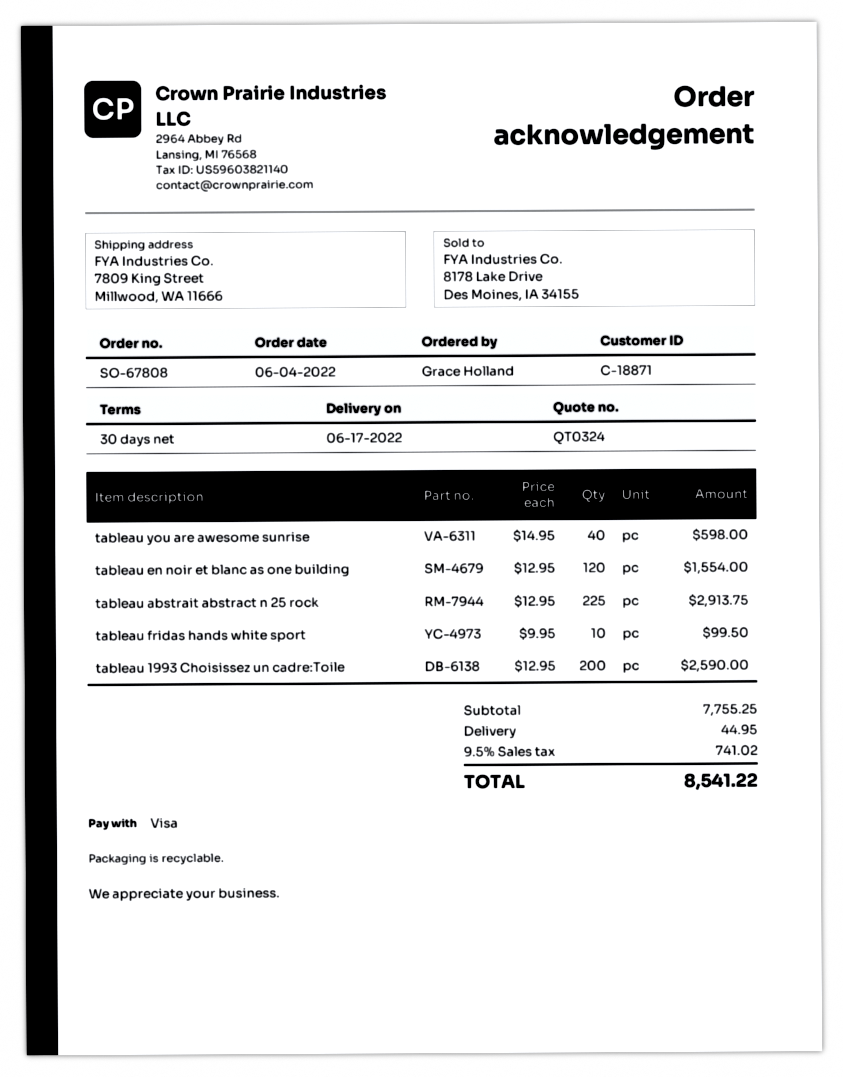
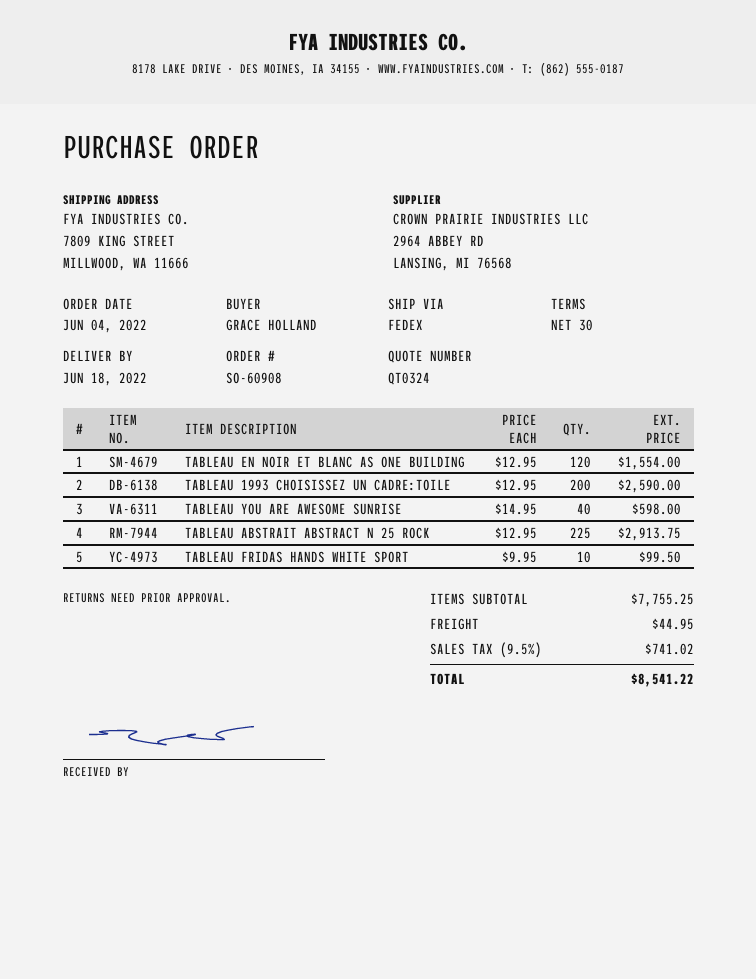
order number: SO-67808 -> SO-60908
delivery date: 2022-06-17 -> 2022-06-18

